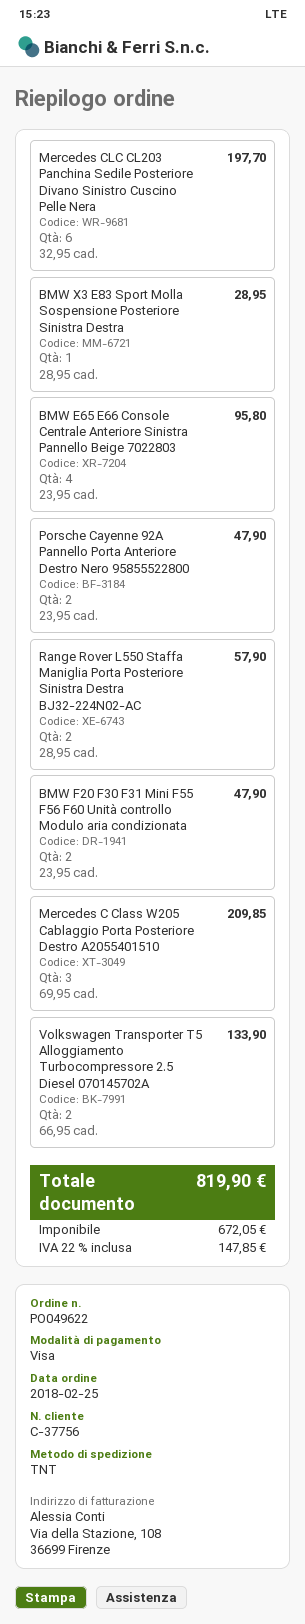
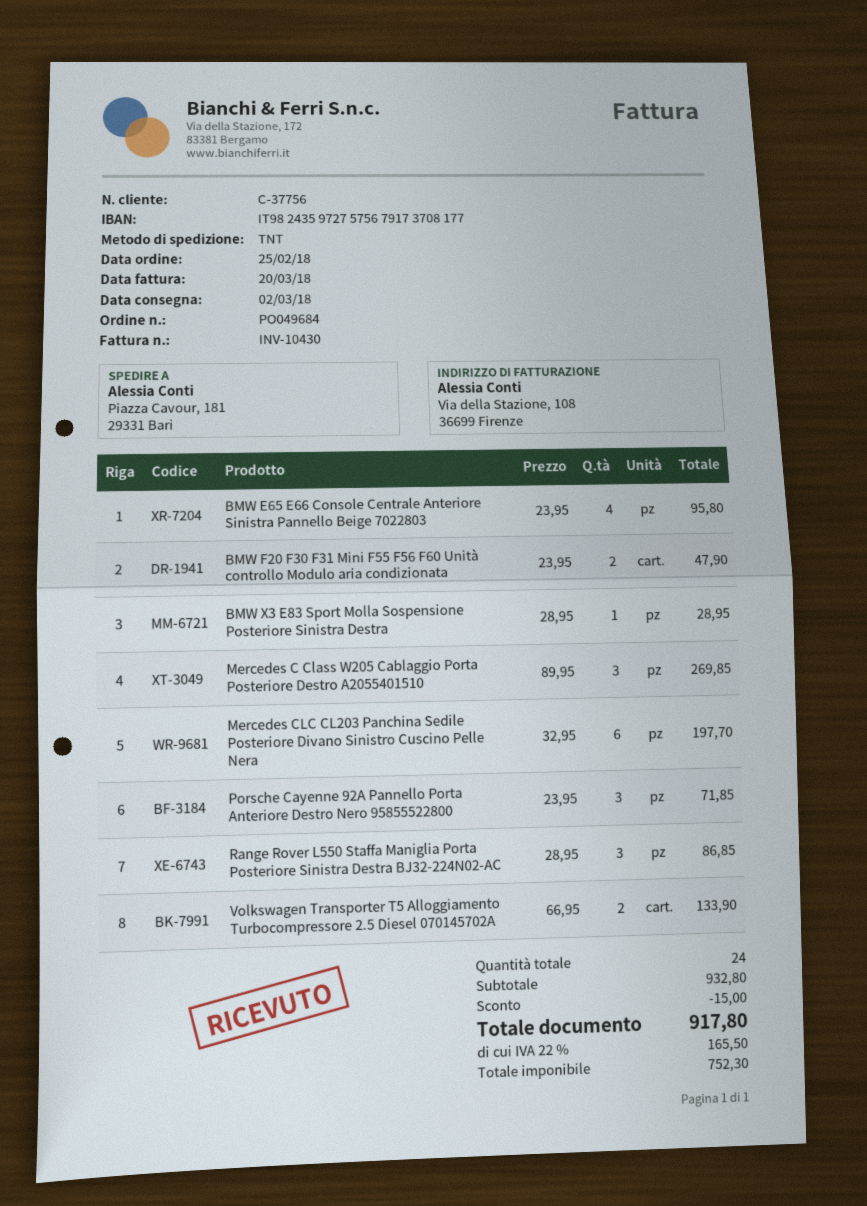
order number: PO049622 -> PO049684
Porsche Cayenne 92A Pannello Porta Anteriore Destro Nero 95855522800: 2 x 23.95 = 47.90 -> 3 x 23.95 = 71.85
Range Rover L550 Staffa Maniglia Porta Posteriore Sinistra Destra BJ32-224N02-AC: 2 x 28.95 = 57.90 -> 3 x 28.95 = 86.85
Mercedes C Class W205 Cablaggio Porta Posteriore Destro A2055401510: 3 x 69.95 = 209.85 -> 3 x 89.95 = 269.85
discount: none -> 15.00
net: 672.05 -> 752.30
tax: 22% = 147.85 -> 22% = 165.50
total: 819.90 -> 917.80

